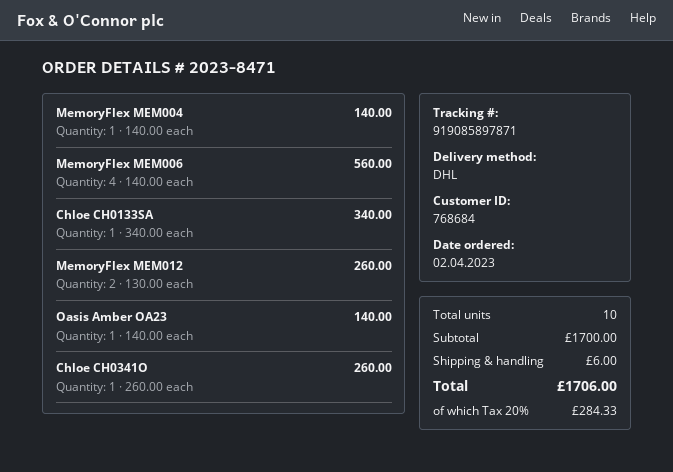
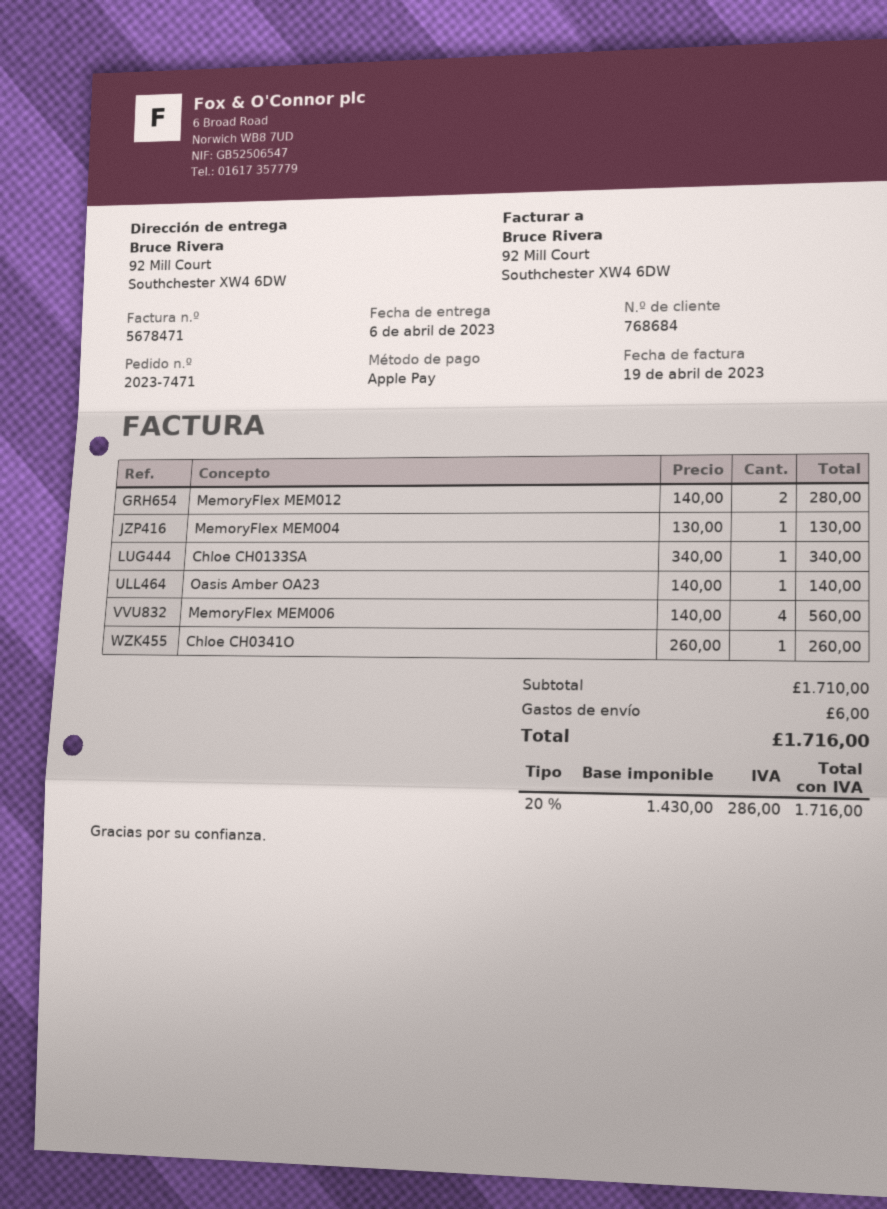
order number: 2023-8471 -> 2023-7471
MemoryFlex MEM004: 1 x 140.00 = 140.00 -> 1 x 130.00 = 130.00
MemoryFlex MEM012: 2 x 130.00 = 260.00 -> 2 x 140.00 = 280.00
subtotal: 1700.00 -> 1710.00
tax: 20% = 284.33 -> 20% = 286.00
total: 1706.00 -> 1716.00

